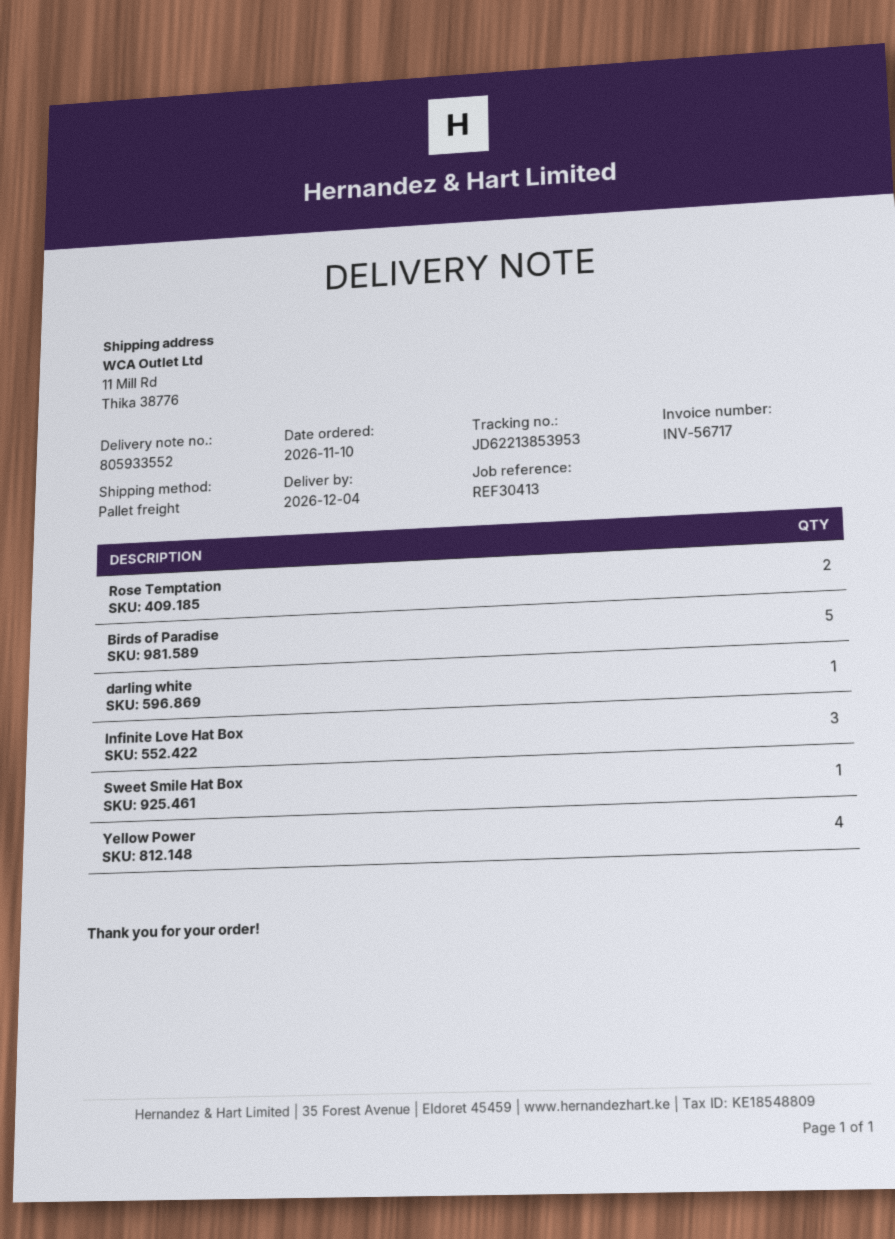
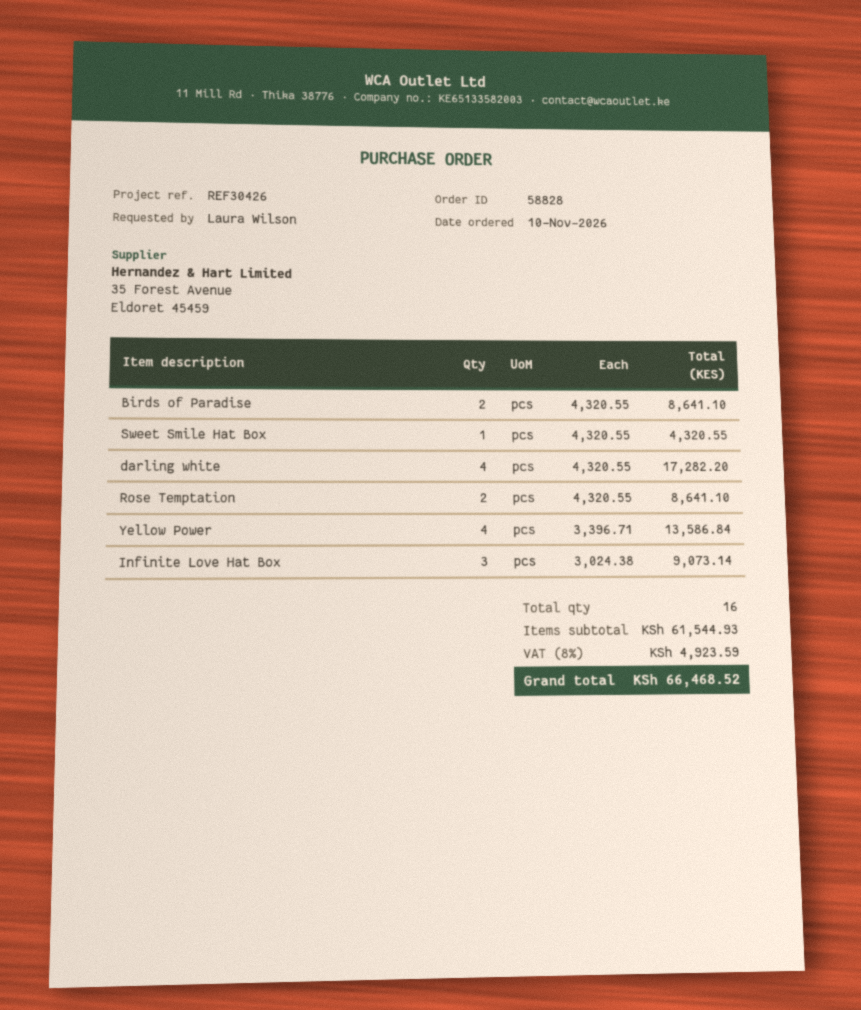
reference: REF30413 -> REF30426
Birds of Paradise: 5 -> 2
darling white: 1 -> 4

